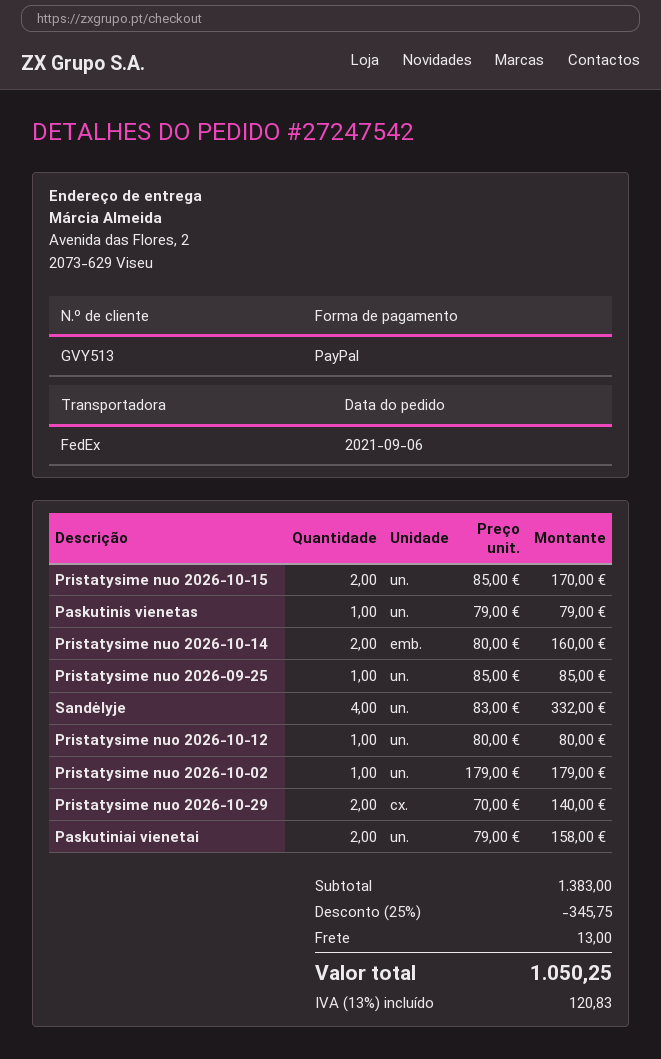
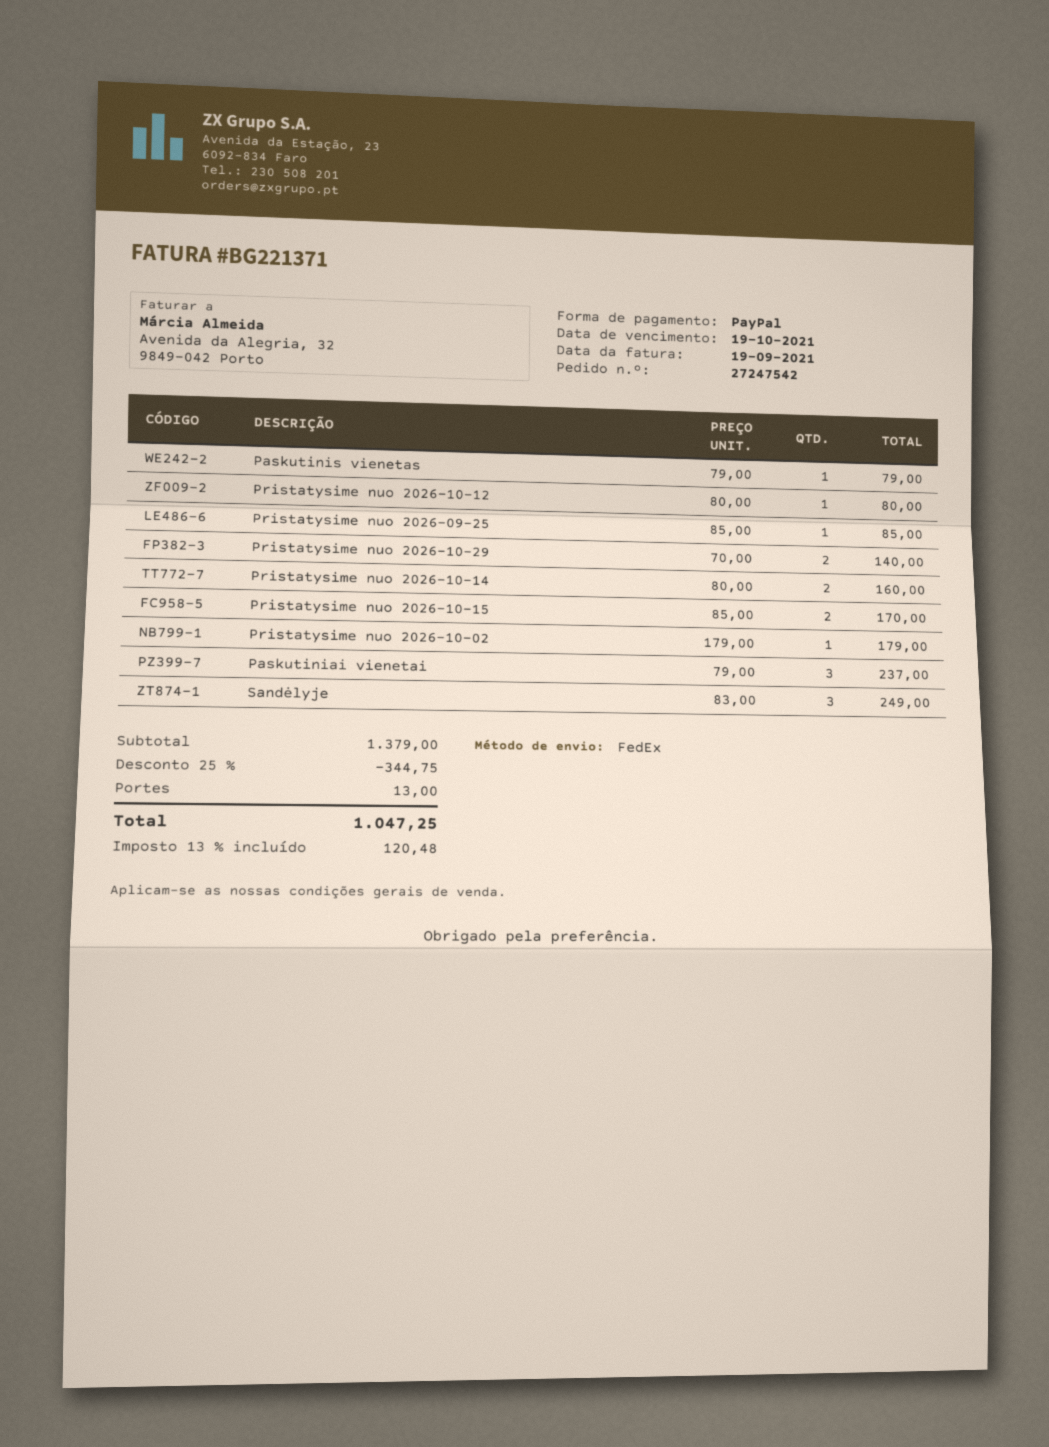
Sandėlyje: 4 x 83.00 = 332.00 -> 3 x 83.00 = 249.00
Paskutiniai vienetai: 2 x 79.00 = 158.00 -> 3 x 79.00 = 237.00
subtotal: 1383.00 -> 1379.00
discount: 25% = 345.75 -> 25% = 344.75
tax: 13% = 120.83 -> 13% = 120.48
total: 1050.25 -> 1047.25

